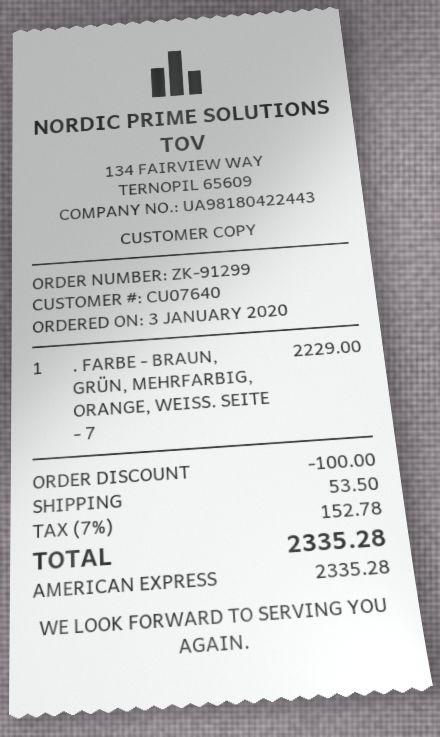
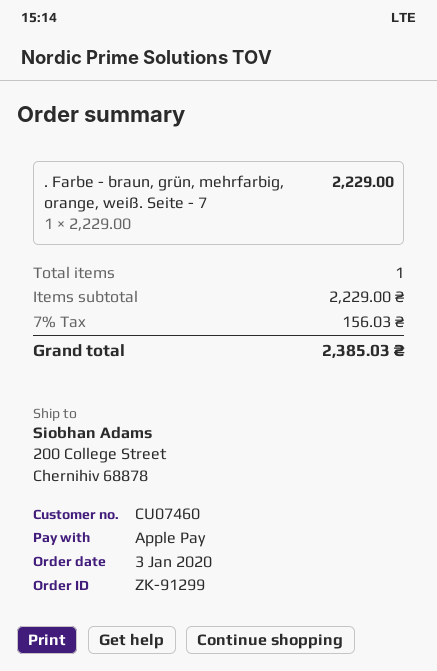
customer number: CU07640 -> CU07460
payment method: American Express -> Apple Pay
discount: 100.00 -> none
shipping: 53.50 -> none
tax: 7% = 152.78 -> 7% = 156.03
total: 2335.28 -> 2385.03

